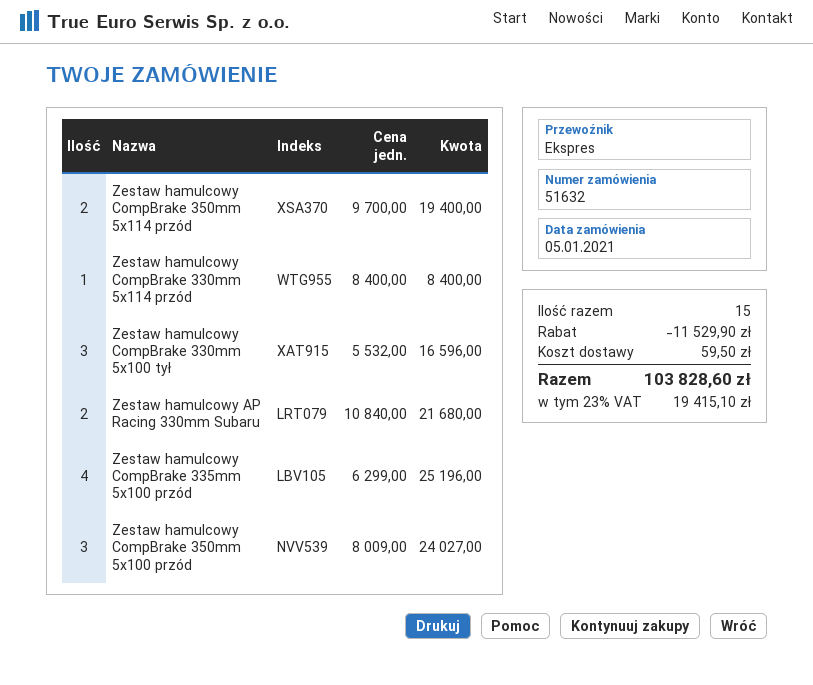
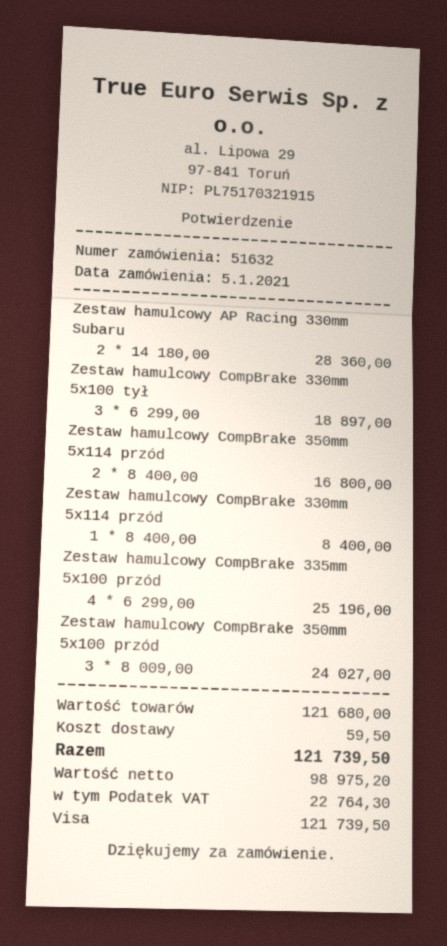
Zestaw hamulcowy CompBrake 350mm 5x114 przód: 2 x 9700.00 = 19400.00 -> 2 x 8400.00 = 16800.00
Zestaw hamulcowy CompBrake 330mm 5x100 tył: 3 x 5532.00 = 16596.00 -> 3 x 6299.00 = 18897.00
Zestaw hamulcowy AP Racing 330mm Subaru: 2 x 10840.00 = 21680.00 -> 2 x 14180.00 = 28360.00
discount: 11529.90 -> none
tax: 19415.10 -> 22764.30
total: 103828.60 -> 121739.50

